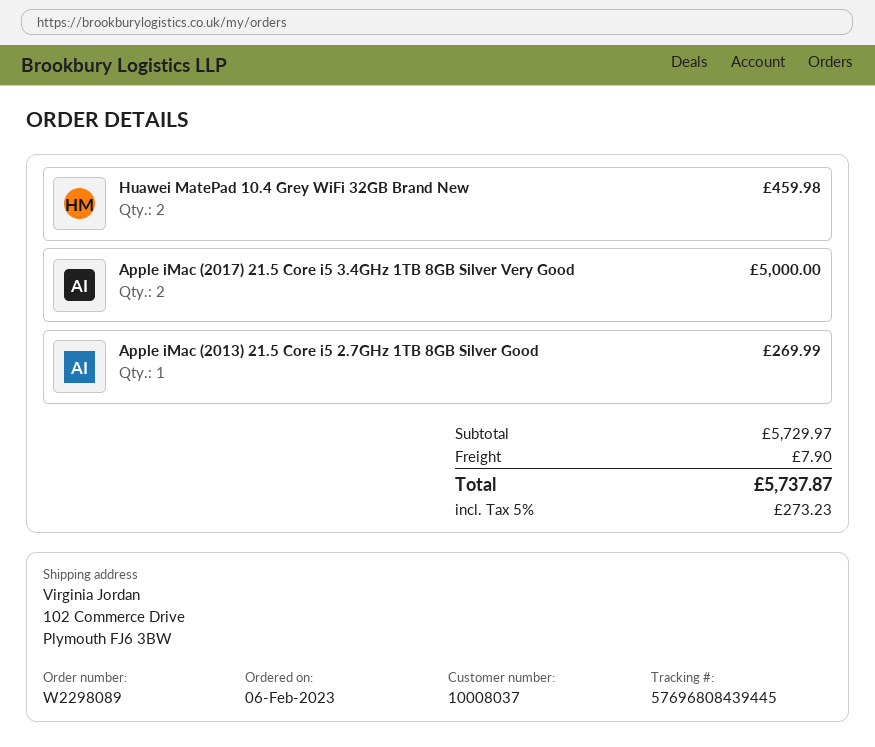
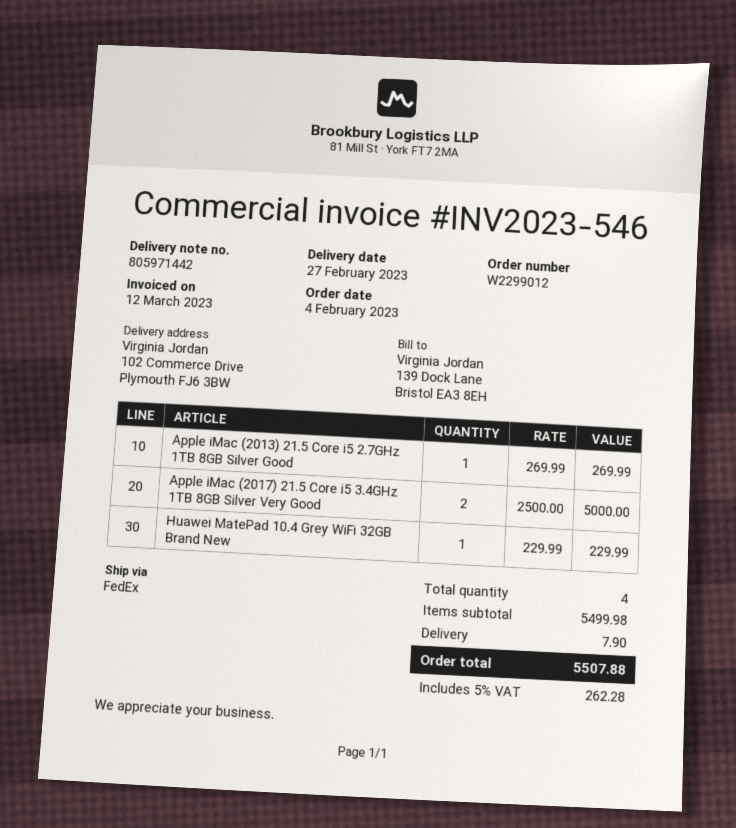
order number: W2298089 -> W2299012
order date: 2023-02-06 -> 2023-02-04
Huawei MatePad 10.4 Grey WiFi 32GB Brand New: 2 for 459.98 -> 1 for 229.99
subtotal: 5729.97 -> 5499.98
tax: 5% = 273.23 -> 5% = 262.28
total: 5737.87 -> 5507.88

